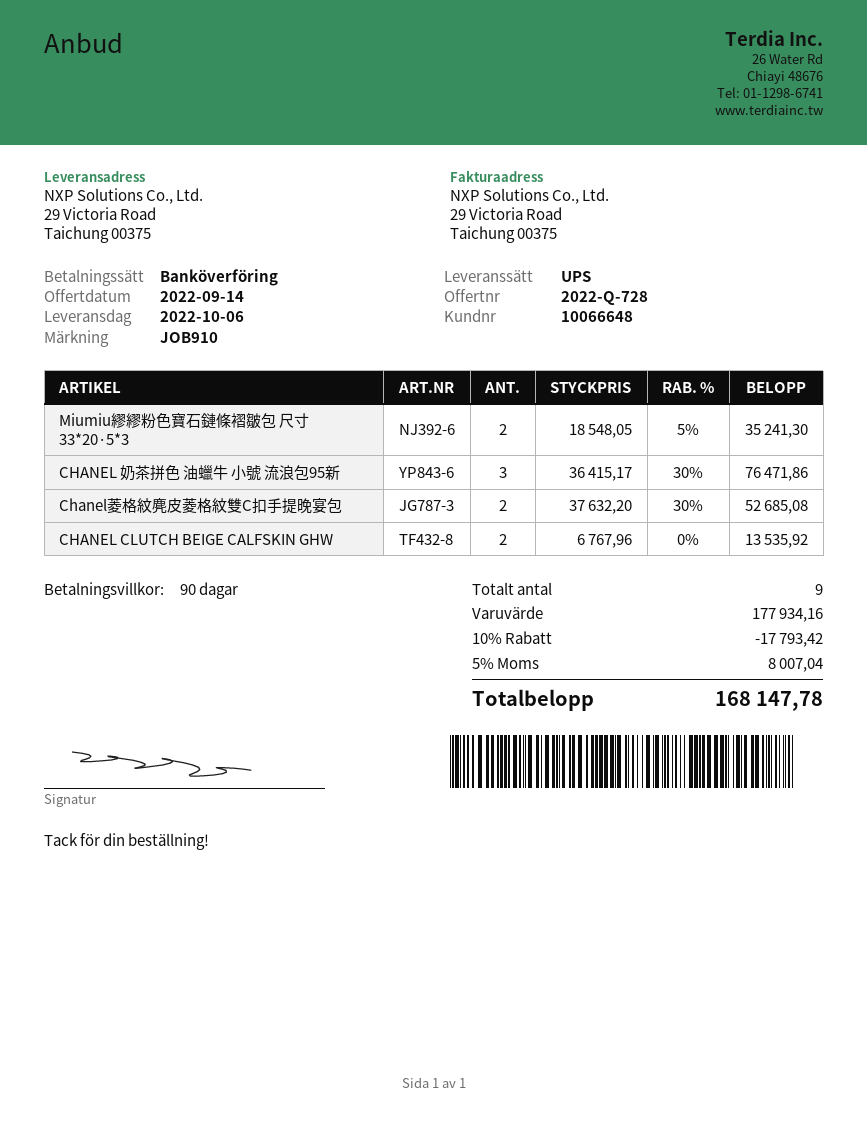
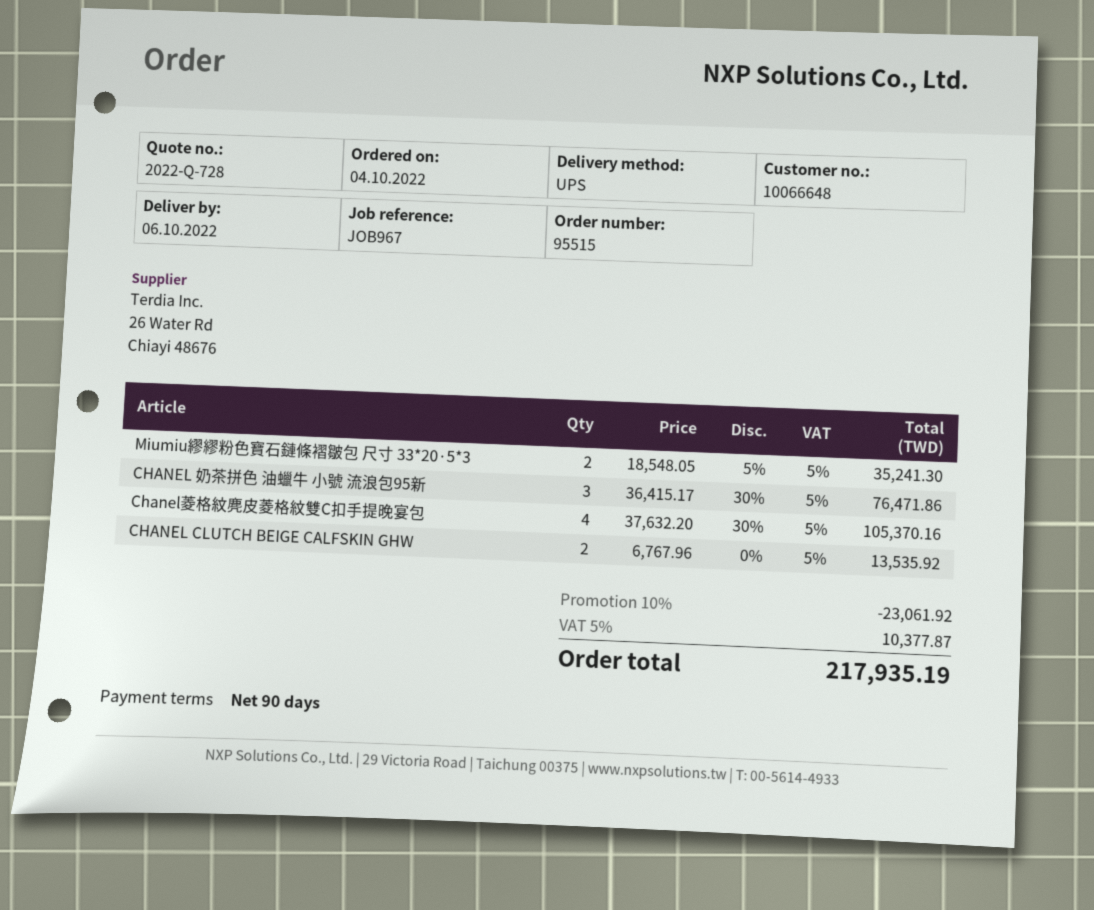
reference: JOB910 -> JOB967
Chanel菱格紋麂皮菱格紋雙C扣手提晚宴包: 2 x 37632.20 - 30% = 52685.08 -> 4 x 37632.20 - 30% = 105370.16
discount: 10% = 17793.42 -> 10% = 23061.92
tax: 5% = 8007.04 -> 5% = 10377.87
total: 168147.78 -> 217935.19

